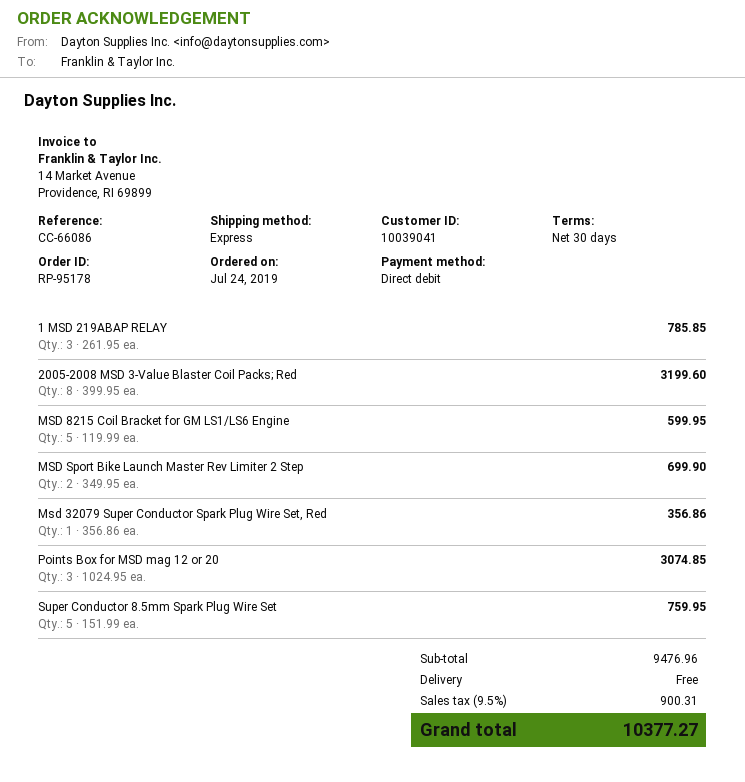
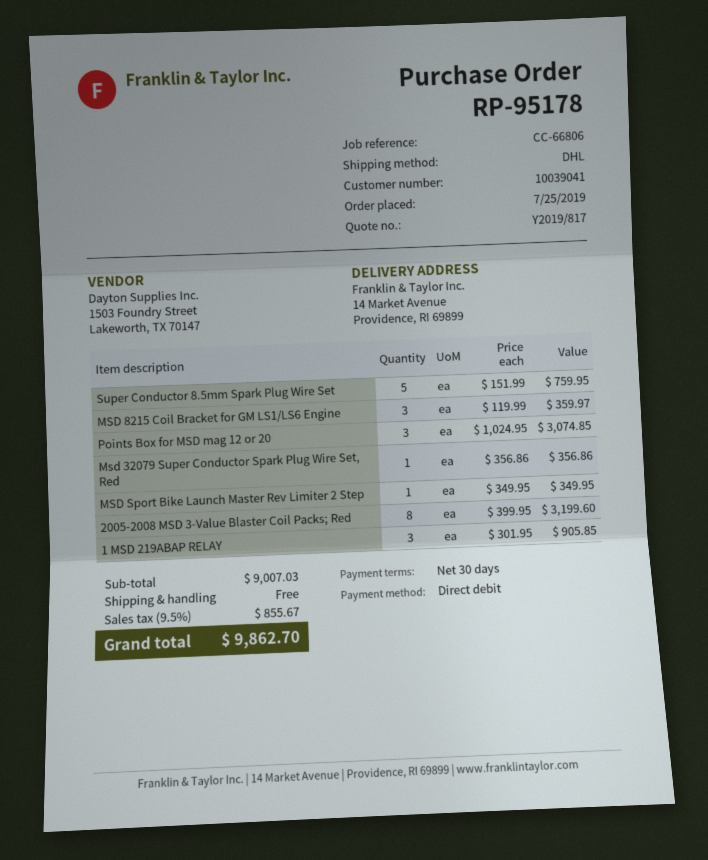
order date: 2019-07-24 -> 2019-07-25
reference: CC-66086 -> CC-66806
shipping method: express -> DHL
1 MSD 219ABAP RELAY: 3 x 261.95 = 785.85 -> 3 x 301.95 = 905.85
MSD 8215 Coil Bracket for GM LS1/LS6 Engine: 5 x 119.99 = 599.95 -> 3 x 119.99 = 359.97
MSD Sport Bike Launch Master Rev Limiter 2 Step: 2 x 349.95 = 699.90 -> 1 x 349.95 = 349.95
subtotal: 9476.96 -> 9007.03
tax: 9.5% = 900.31 -> 9.5% = 855.67
total: 10377.27 -> 9862.70

